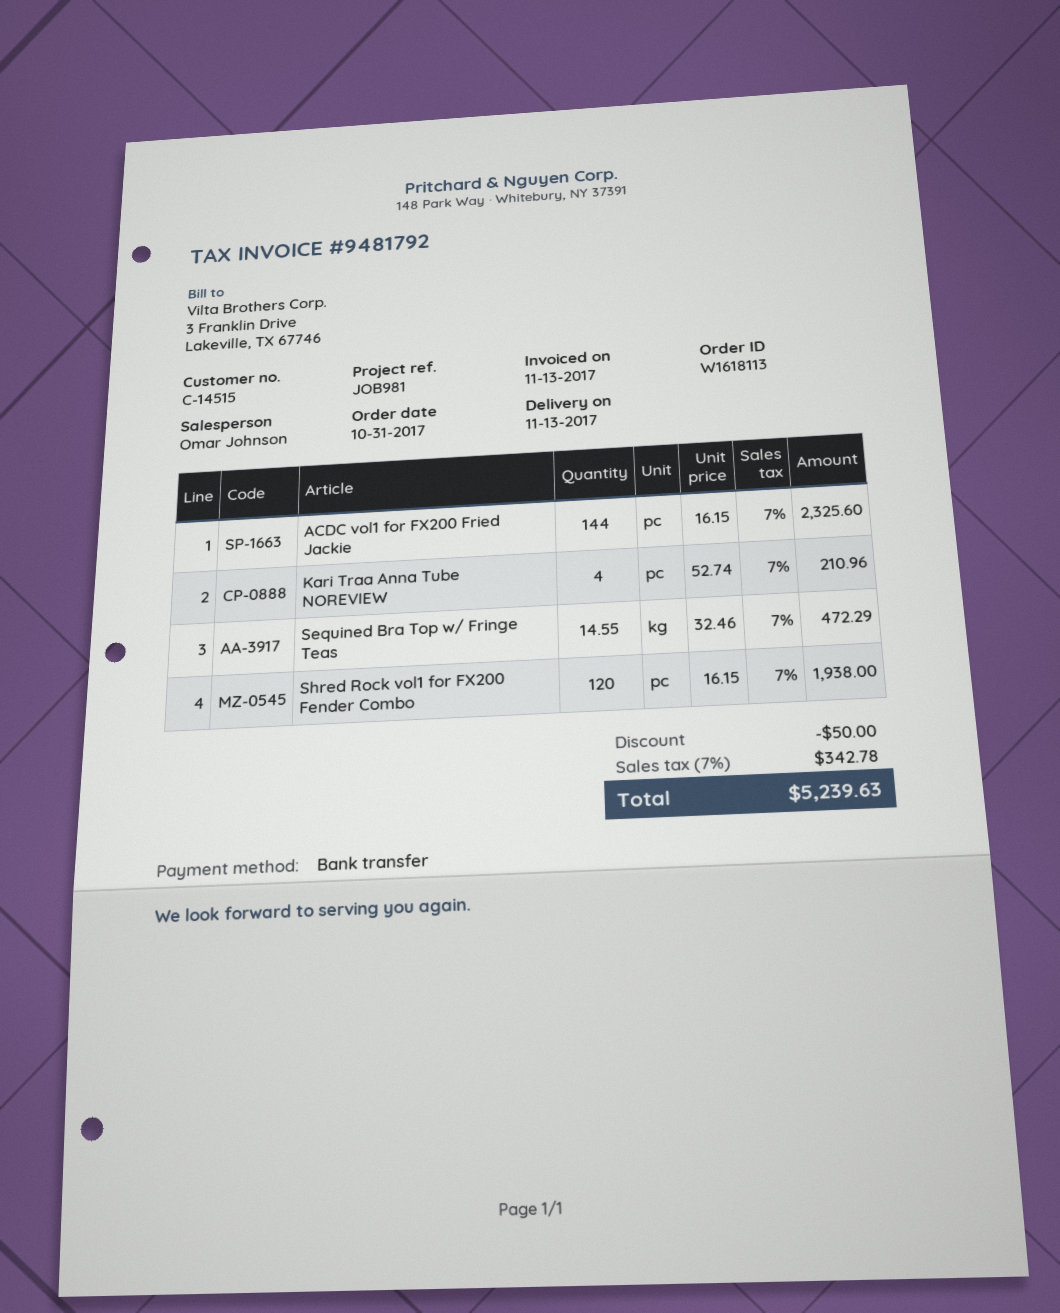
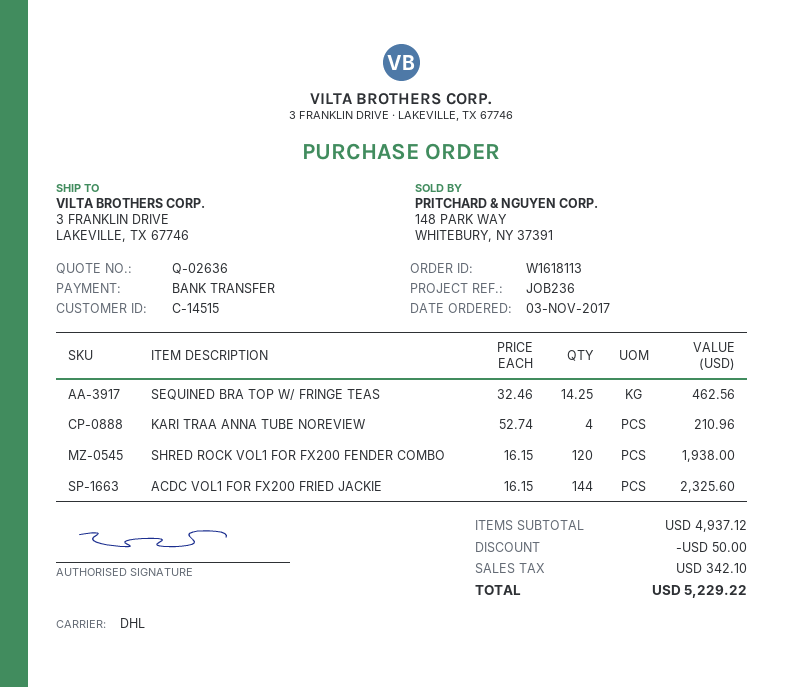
order date: 2017-10-31 -> 2017-11-03
reference: JOB981 -> JOB236
Sequined Bra Top w/ Fringe Teas: 14.55 x 32.46 = 472.29 -> 14.25 x 32.46 = 462.56
tax: 342.78 -> 342.10
total: 5239.63 -> 5229.22

